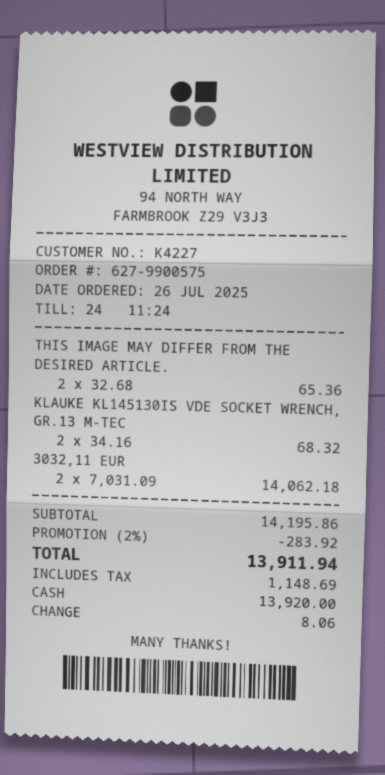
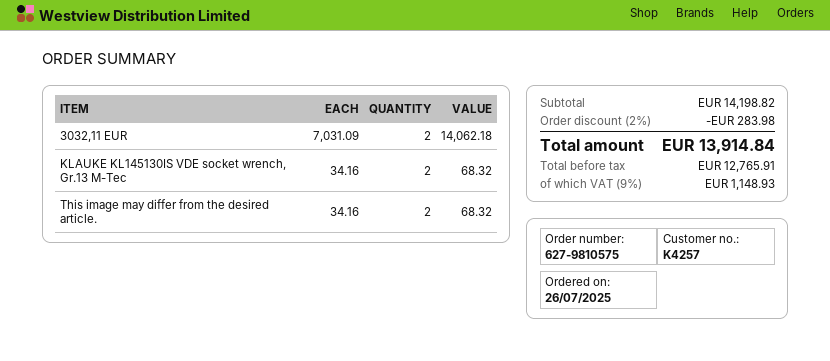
order number: 627-9900575 -> 627-9810575
customer number: K4227 -> K4257
THIS IMAGE MAY DIFFER FROM THE DESIRED ARTICLE.: 2 x 32.68 = 65.36 -> 2 x 34.16 = 68.32
subtotal: 14195.86 -> 14198.82
discount: 2% = 283.92 -> 2% = 283.98
tax: 1148.69 -> 1148.93
total: 13911.94 -> 13914.84

